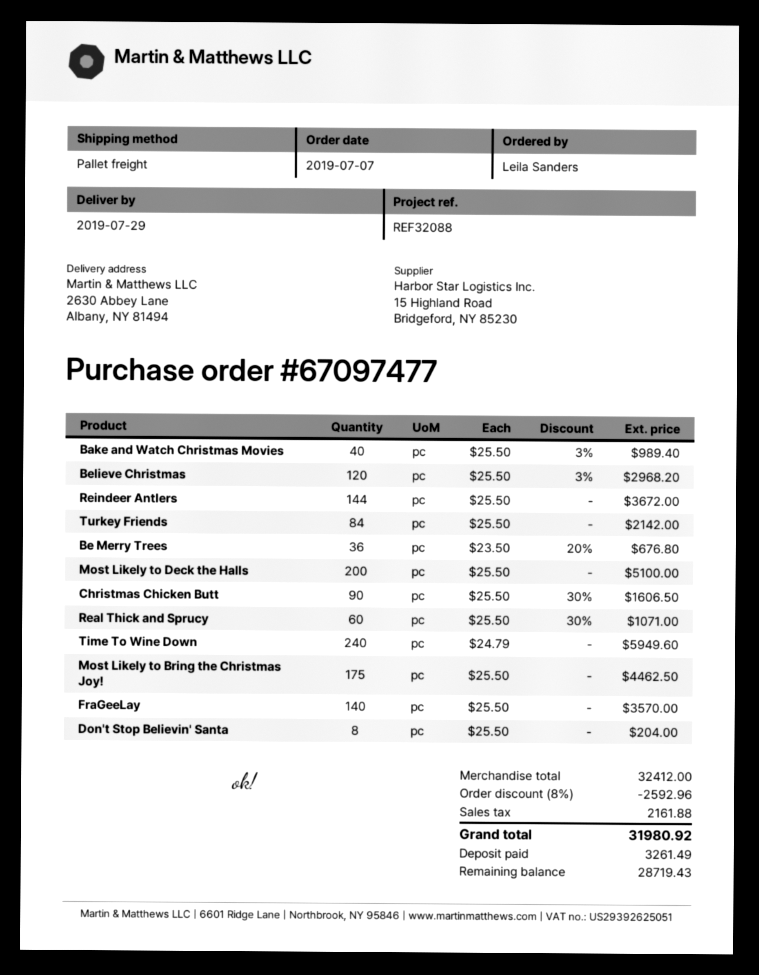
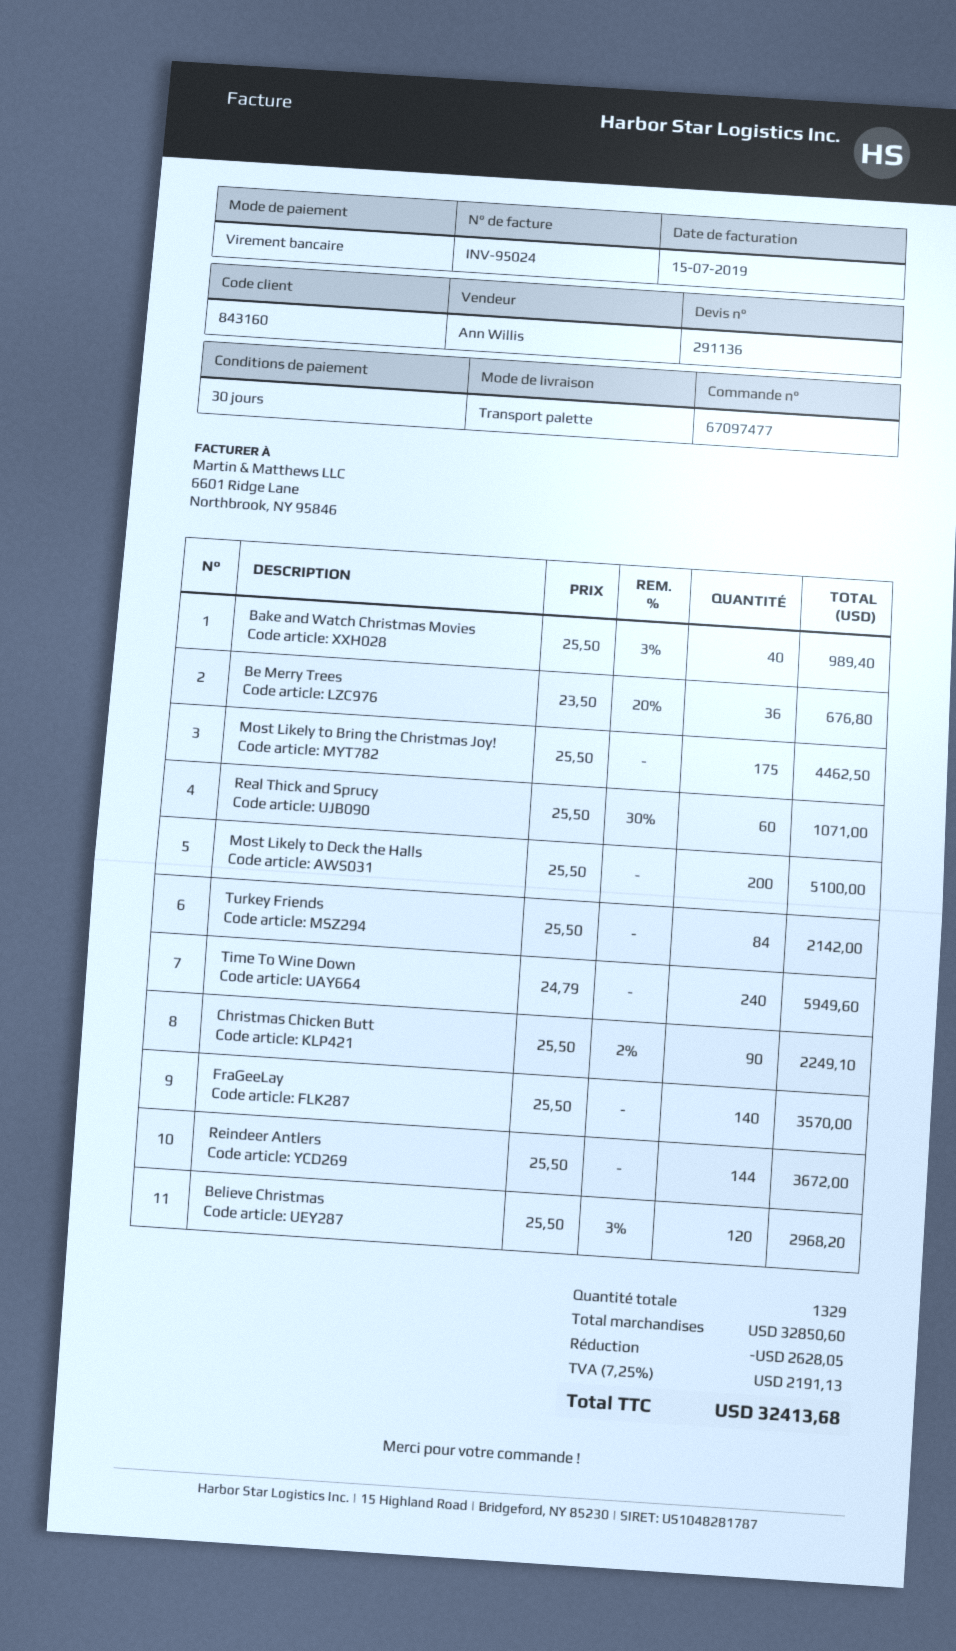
Christmas Chicken Butt: 90 x 25.50 - 30% = 1606.50 -> 90 x 25.50 - 2% = 2249.10
Don't Stop Believin' Santa: 8 x 25.50 = 204.00 -> none
subtotal: 32412.00 -> 32850.60
discount: 2592.96 -> 2628.05
tax: 2161.88 -> 2191.13
total: 31980.92 -> 32413.68

